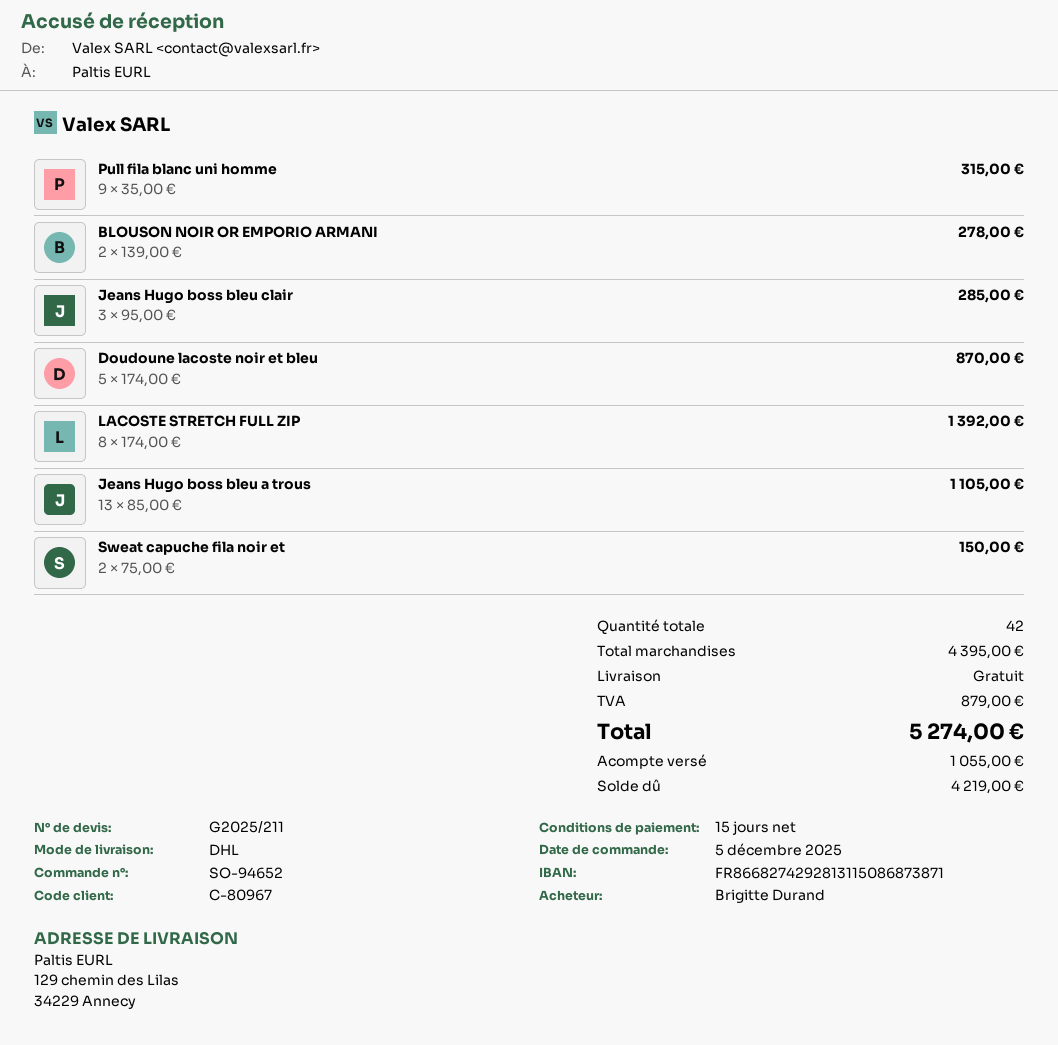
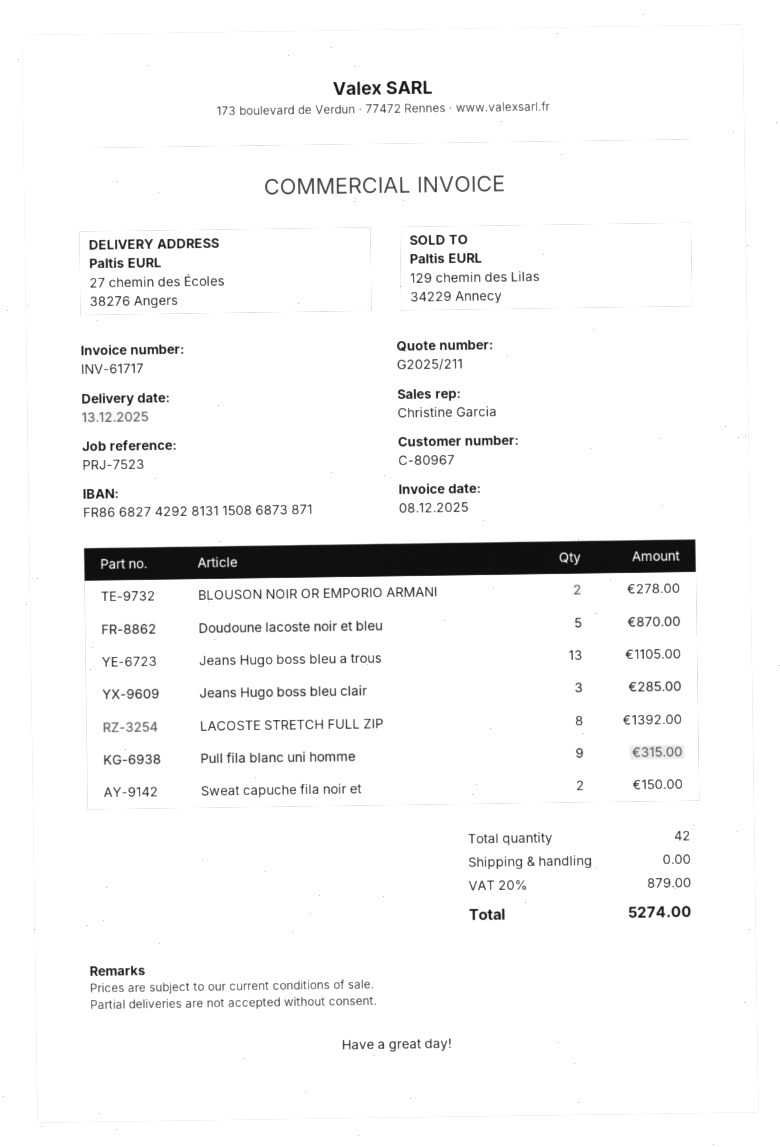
ship to: 129 chemin des Lilas, 34229 Annecy -> 27 chemin des Écoles, 38276 Angers

